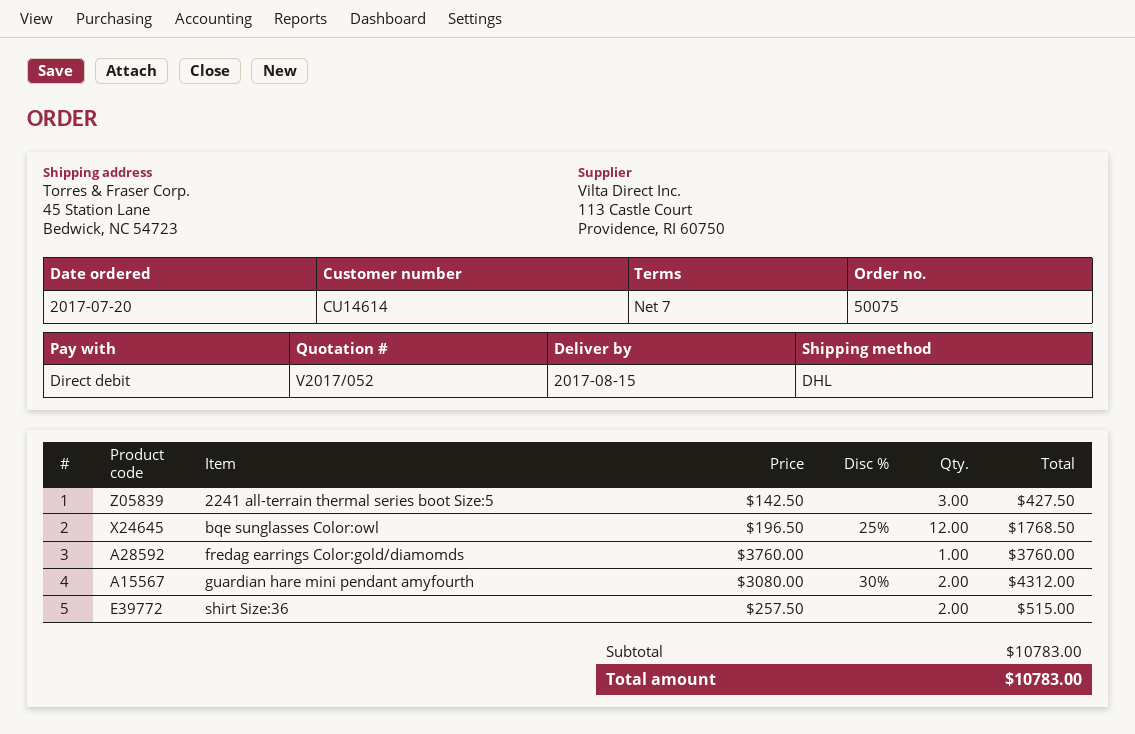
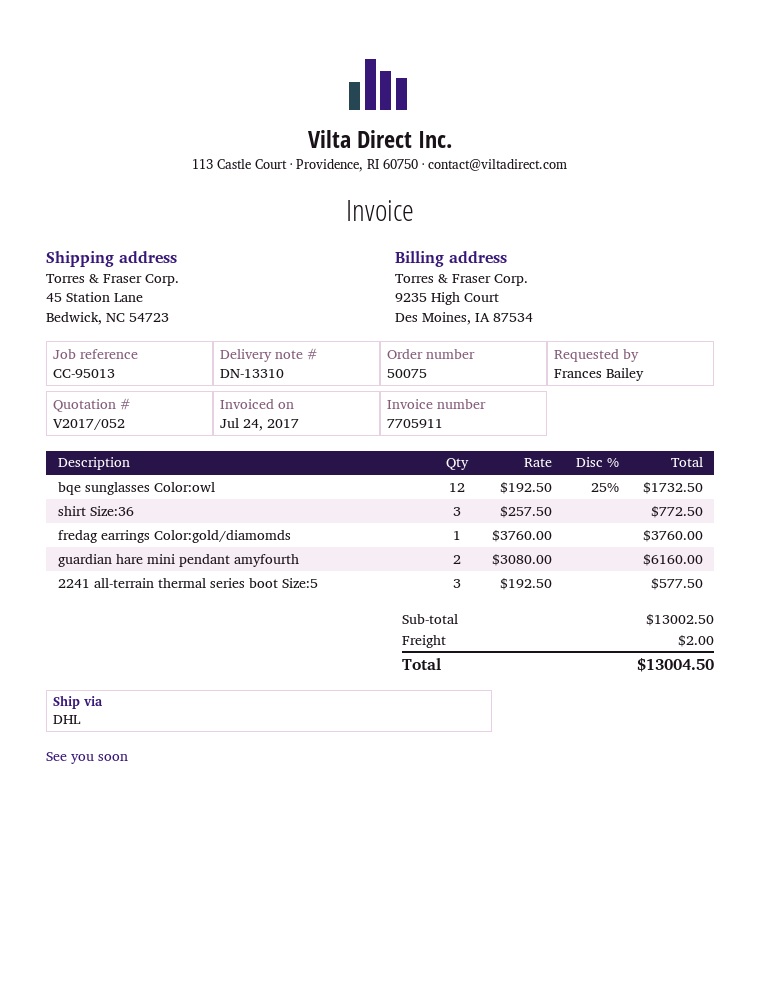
2241 all-terrain thermal series boot Size:5: 3 x 142.50 = 427.50 -> 3 x 192.50 = 577.50
bqe sunglasses Color:owl: 12 x 196.50 - 25% = 1768.50 -> 12 x 192.50 - 25% = 1732.50
guardian hare mini pendant amyfourth: 2 x 3080.00 - 30% = 4312.00 -> 2 x 3080.00 = 6160.00
shirt Size:36: 2 x 257.50 = 515.00 -> 3 x 257.50 = 772.50
subtotal: 10783.00 -> 13002.50
shipping: none -> 2.00
total: 10783.00 -> 13004.50

